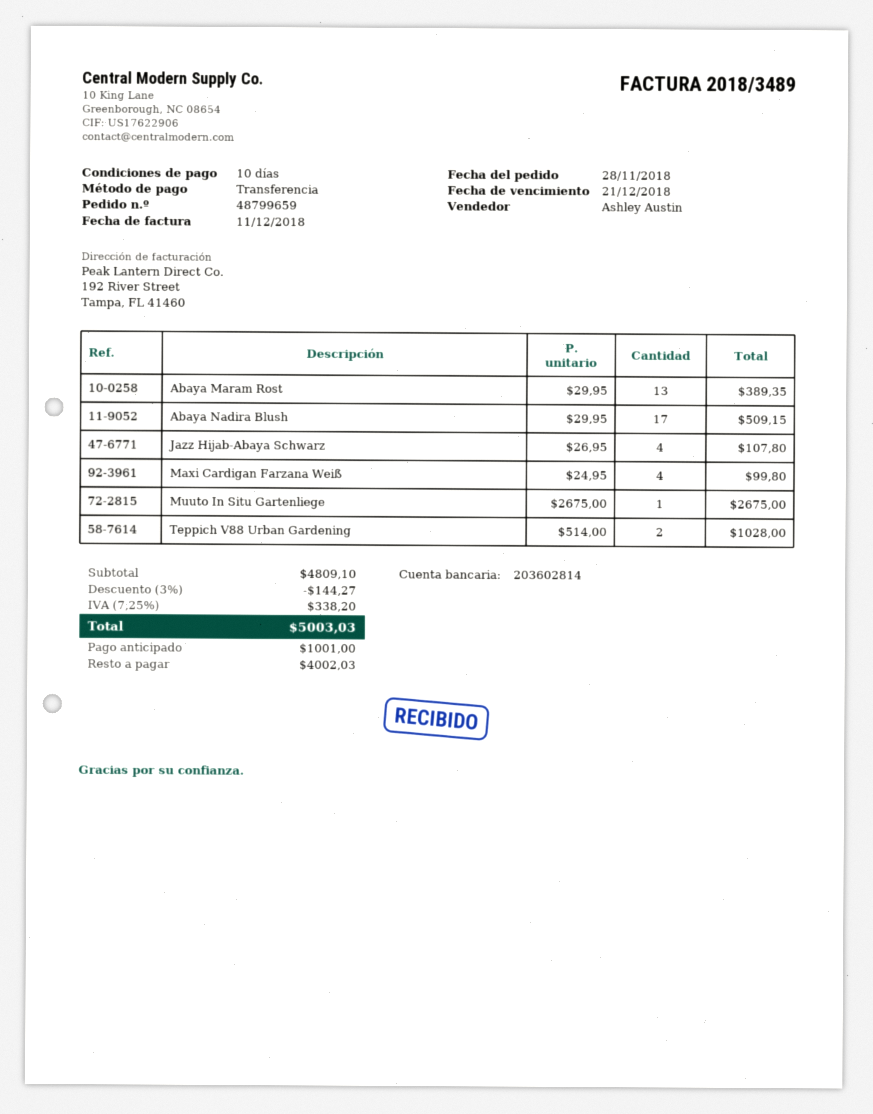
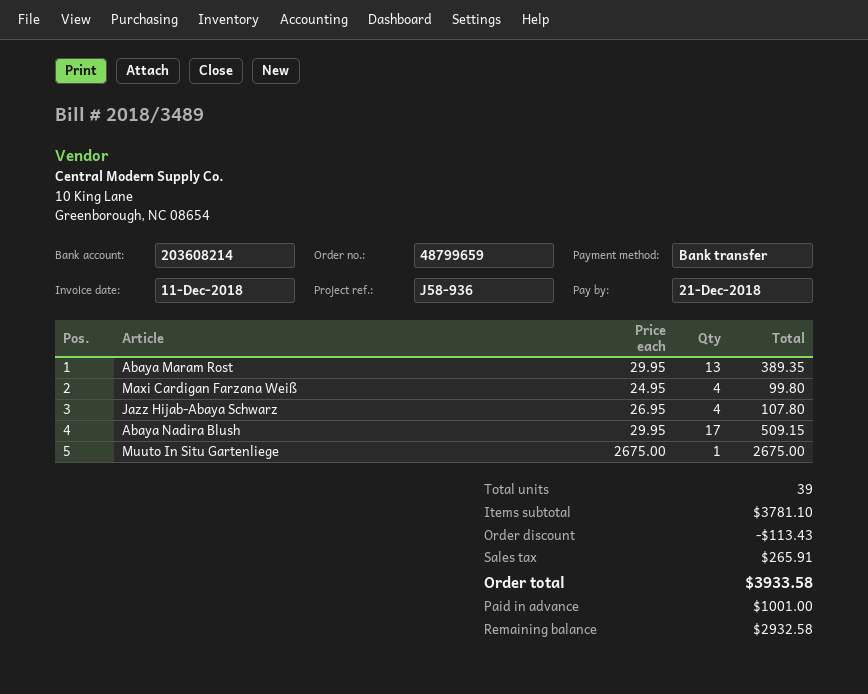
bank account: 203602814 -> 203608214
Teppich V88 Urban Gardening: 2 x 514.00 = 1028.00 -> none
subtotal: 4809.10 -> 3781.10
discount: 144.27 -> 113.43
tax: 338.20 -> 265.91
total: 5003.03 -> 3933.58
balance: 4002.03 -> 2932.58

